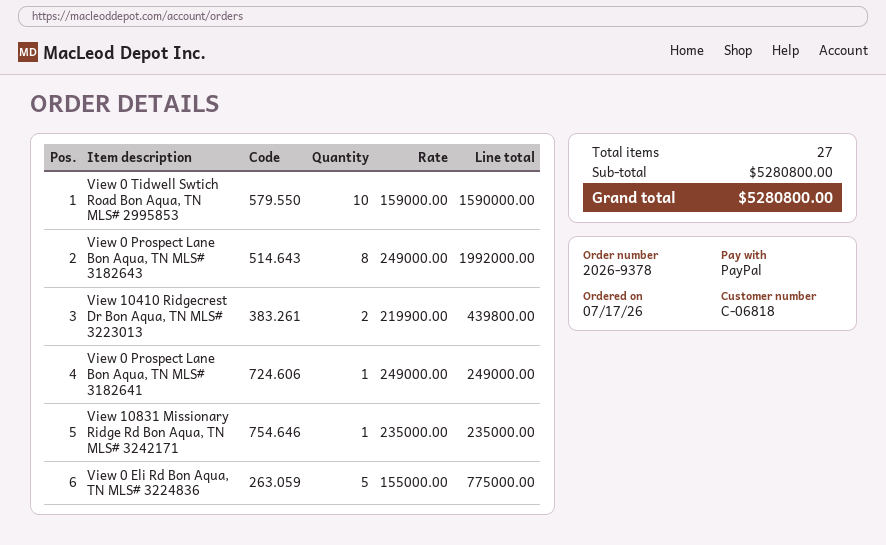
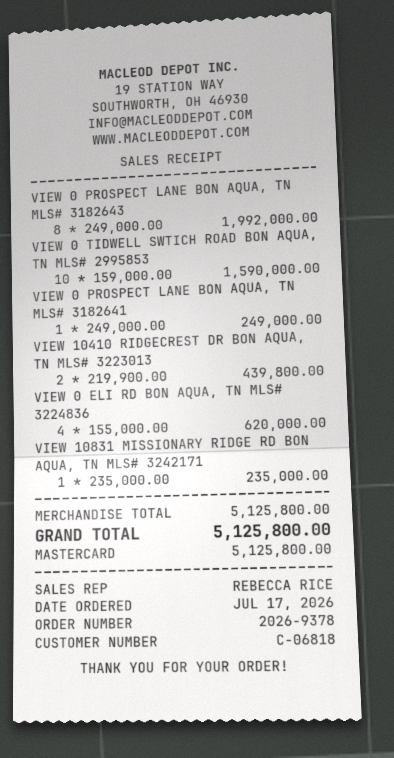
payment method: PayPal -> Mastercard
View 0 Eli Rd Bon Aqua, TN MLS# 3224836: 5 x 155000.00 = 775000.00 -> 4 x 155000.00 = 620000.00
subtotal: 5280800.00 -> 5125800.00
total: 5280800.00 -> 5125800.00

